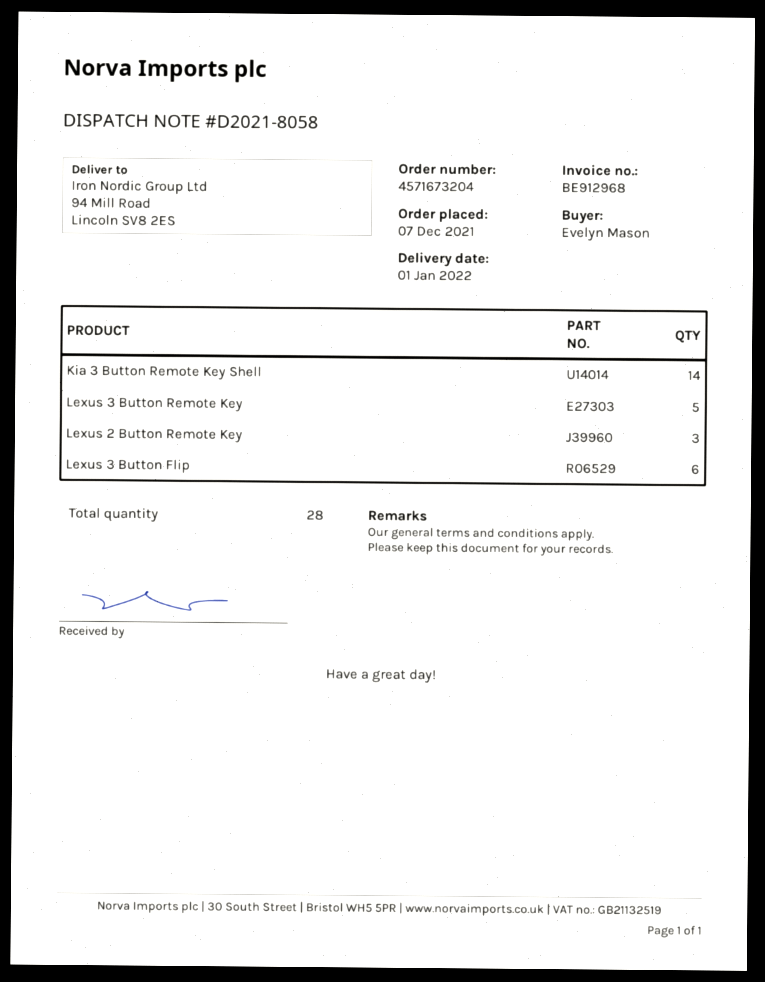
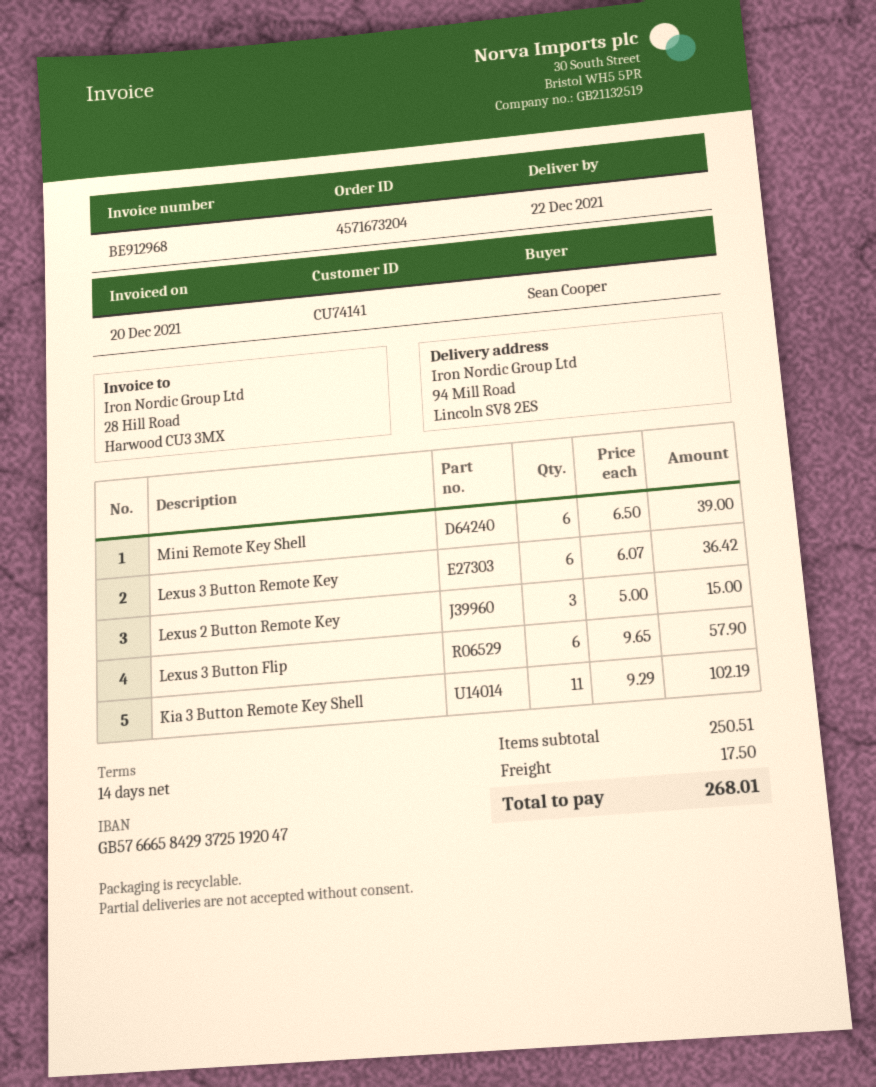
delivery date: 2022-01-01 -> 2021-12-22
ordered by: Evelyn Mason -> Sean Cooper
Kia 3 Button Remote Key Shell: 14 -> 11
Lexus 3 Button Remote Key: 5 -> 6
Mini Remote Key Shell: none -> 6

